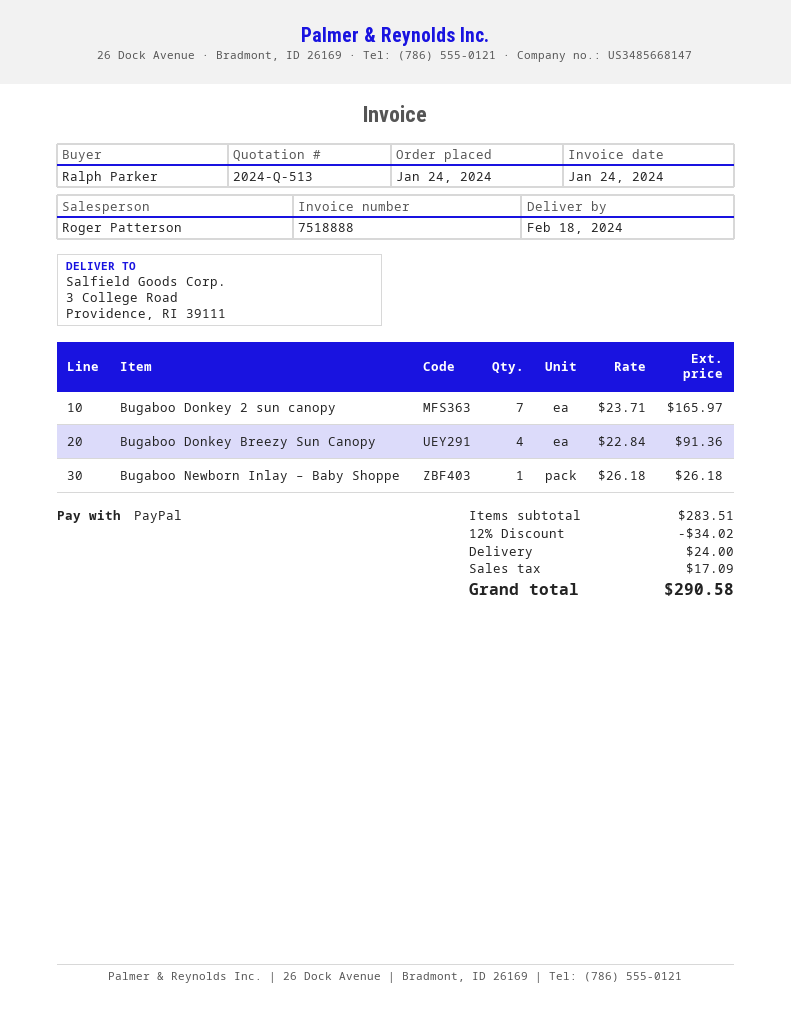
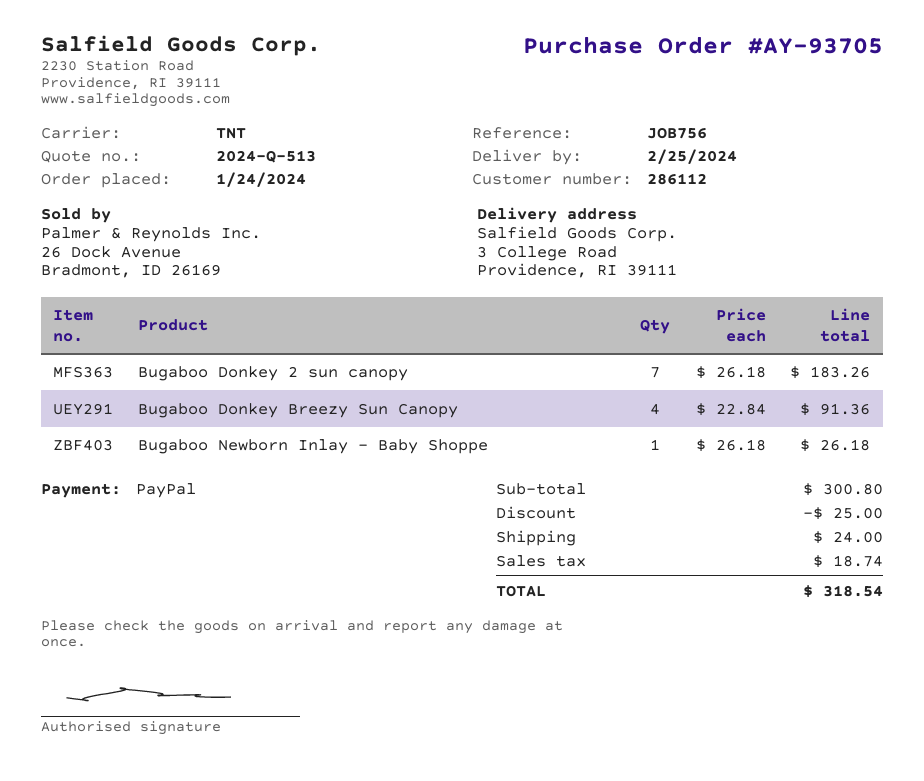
delivery date: 2024-02-18 -> 2024-02-25
Bugaboo Donkey 2 sun canopy: 7 x 23.71 = 165.97 -> 7 x 26.18 = 183.26
subtotal: 283.51 -> 300.80
discount: 34.02 -> 25.00
tax: 17.09 -> 18.74
total: 290.58 -> 318.54

